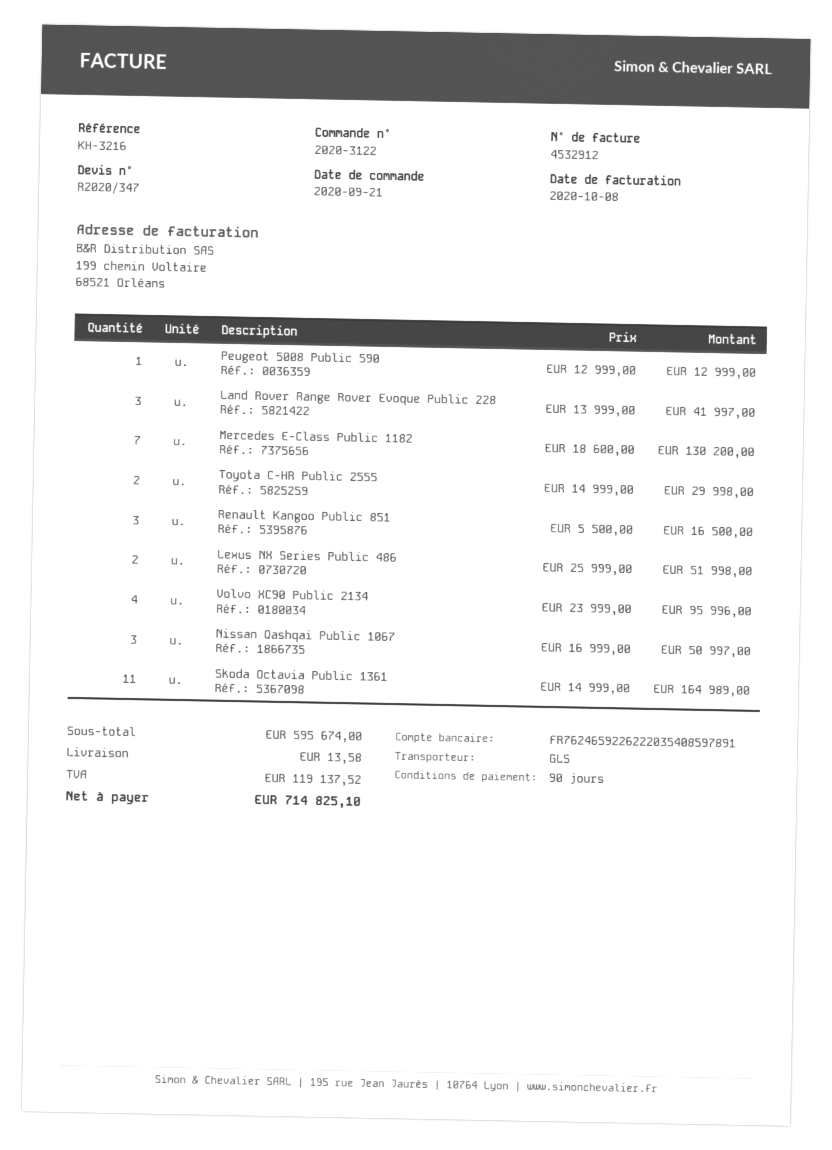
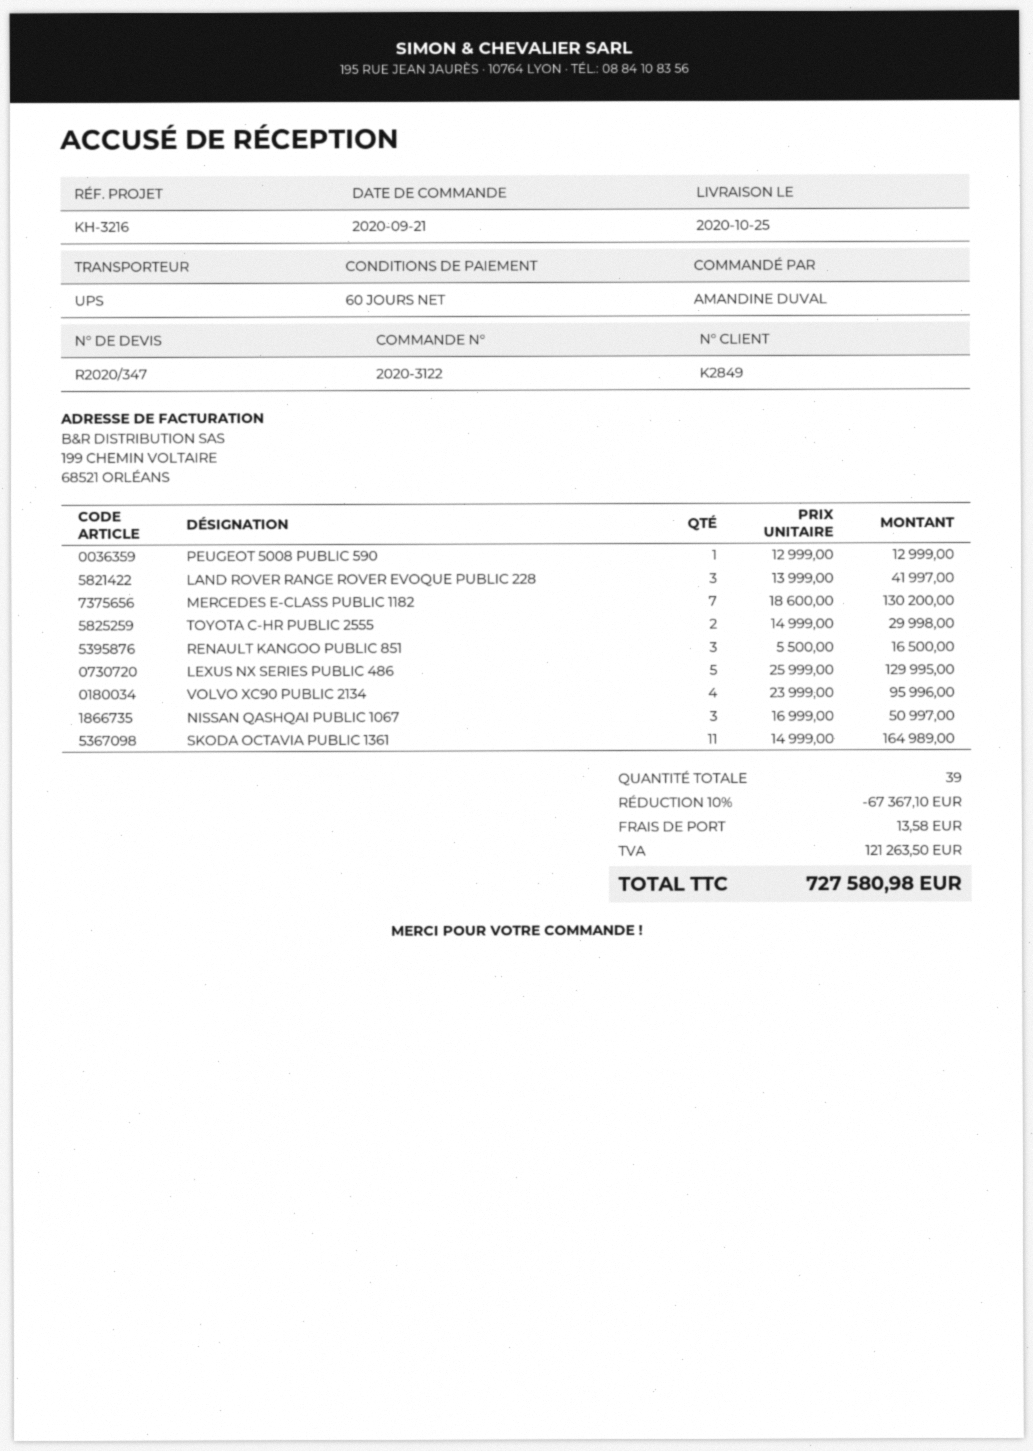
payment terms: 90 days -> 60 days
shipping method: GLS -> UPS
Lexus NX Series Public 486: 2 x 25999.00 = 51998.00 -> 5 x 25999.00 = 129995.00
discount: none -> 10% = 67367.10
tax: 119137.52 -> 121263.50
total: 714825.10 -> 727580.98

